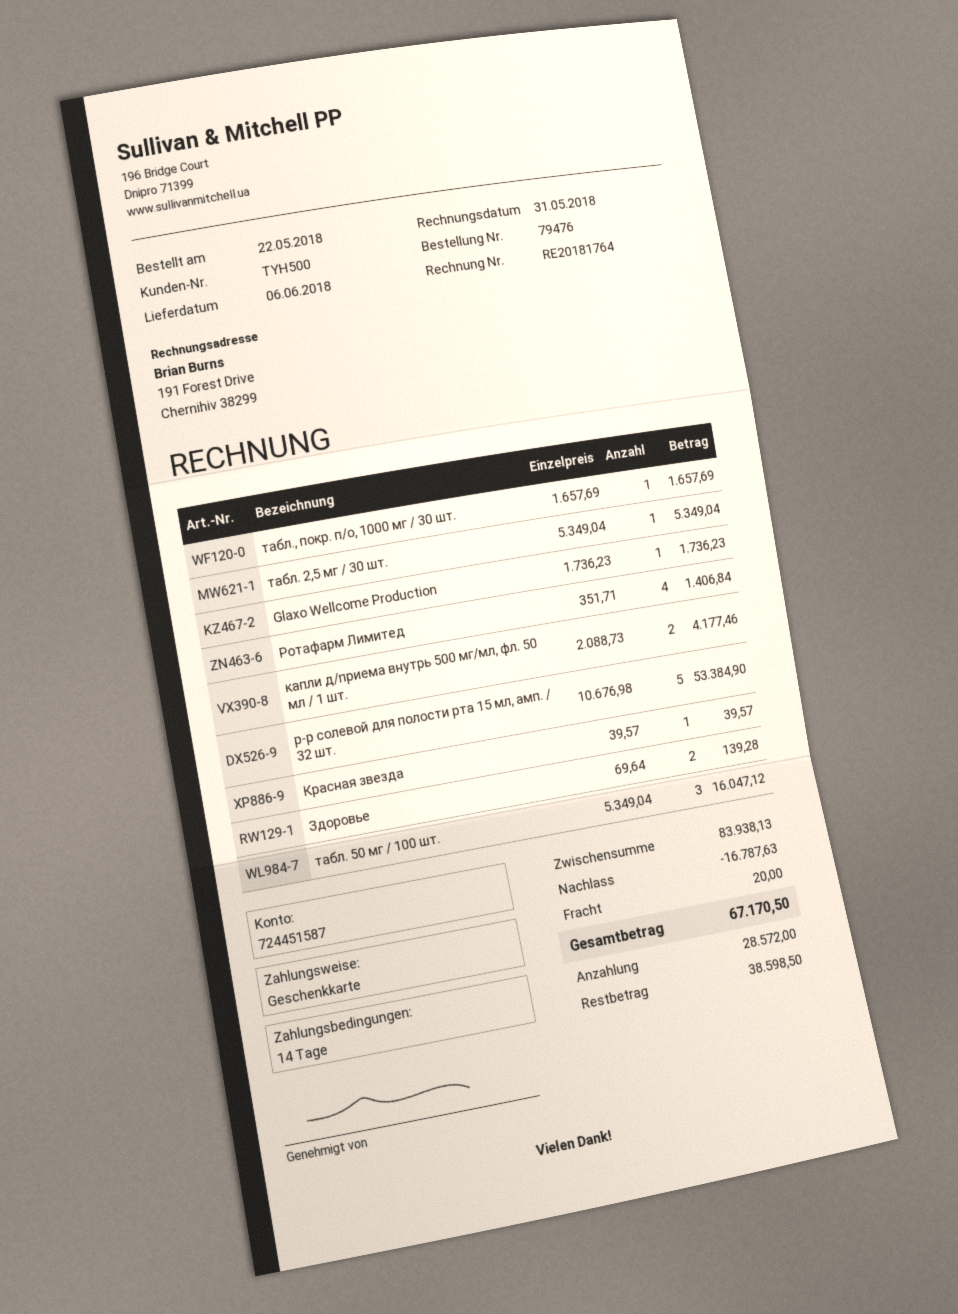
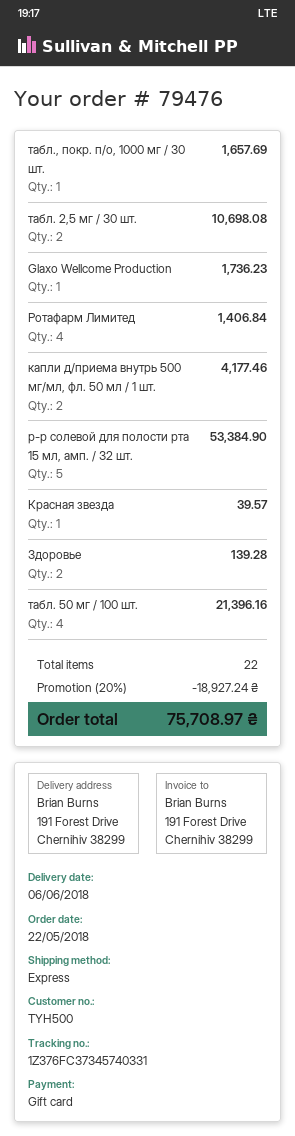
табл. 2,5 мг / 30 шт.: 1 for 5349.04 -> 2 for 10698.08
табл. 50 мг / 100 шт.: 3 for 16047.12 -> 4 for 21396.16
discount: 16787.63 -> 18927.24
shipping: 20.00 -> none
total: 67170.50 -> 75708.97

